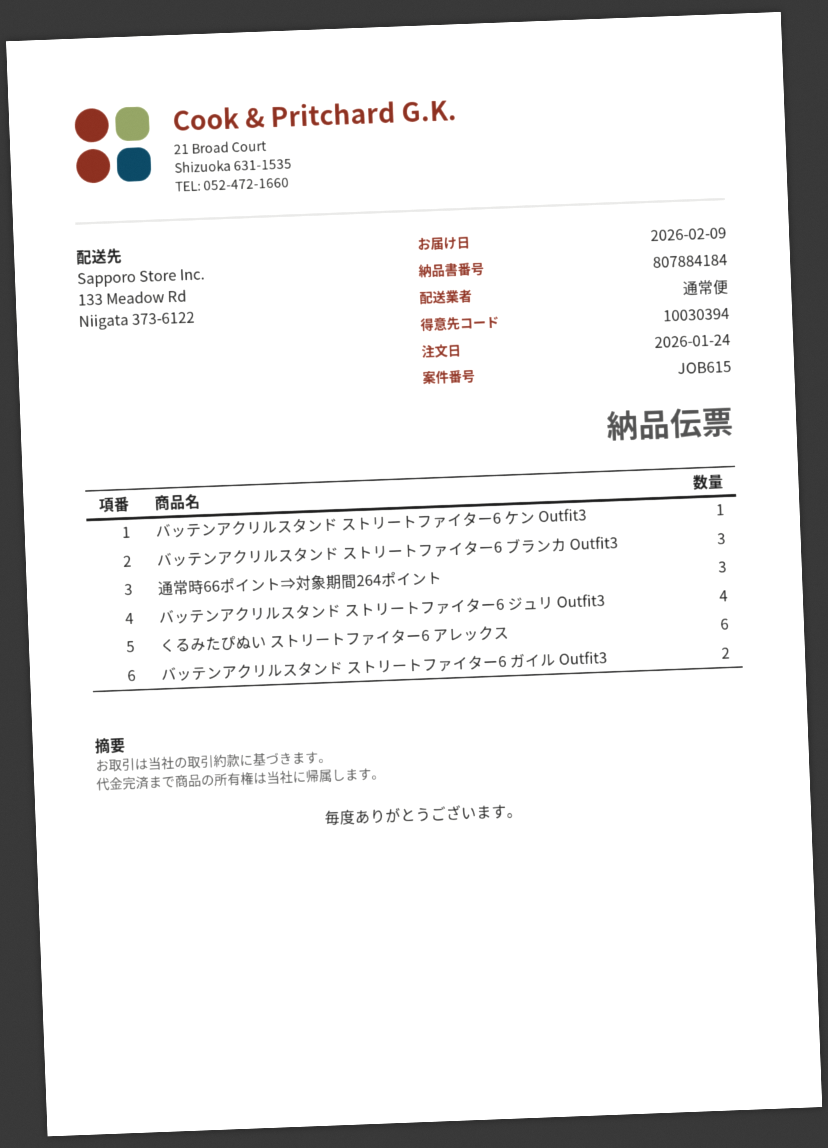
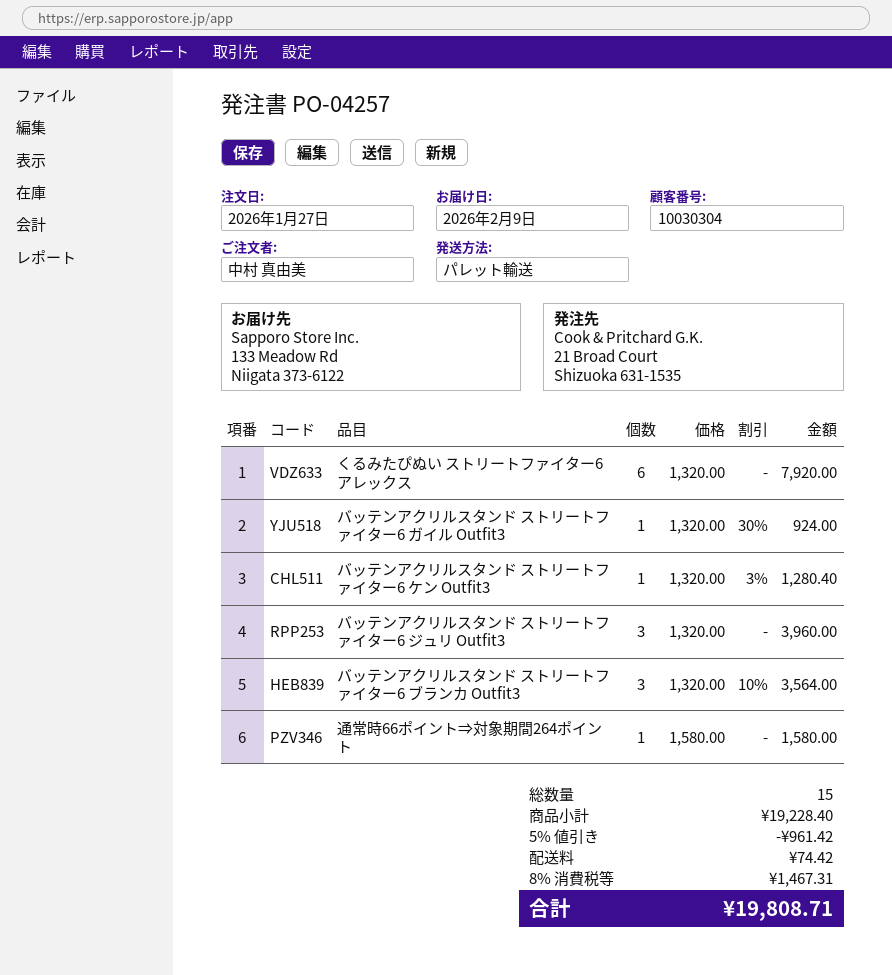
order date: 2026-01-24 -> 2026-01-27
customer number: 10030394 -> 10030304
shipping method: standard -> pallet freight
通常時66ポイント⇒対象期間264ポイント: 3 -> 1
バッテンアクリルスタンド ストリートファイター6 ジュリ Outfit3: 4 -> 3
バッテンアクリルスタンド ストリートファイター6 ガイル Outfit3: 2 -> 1

